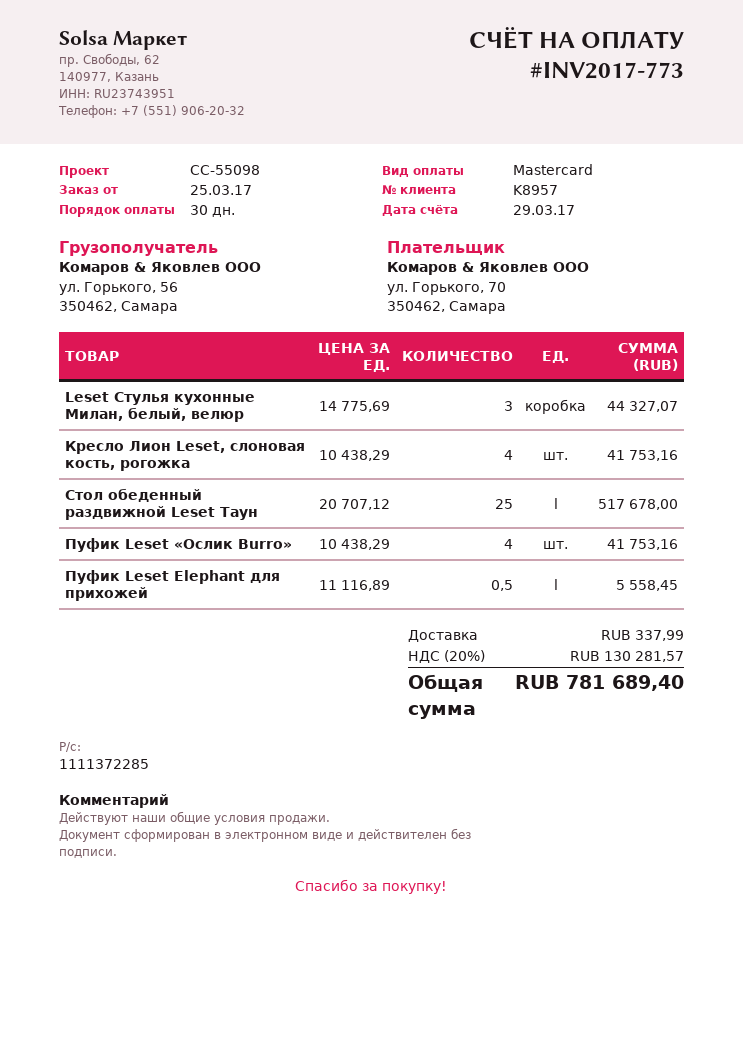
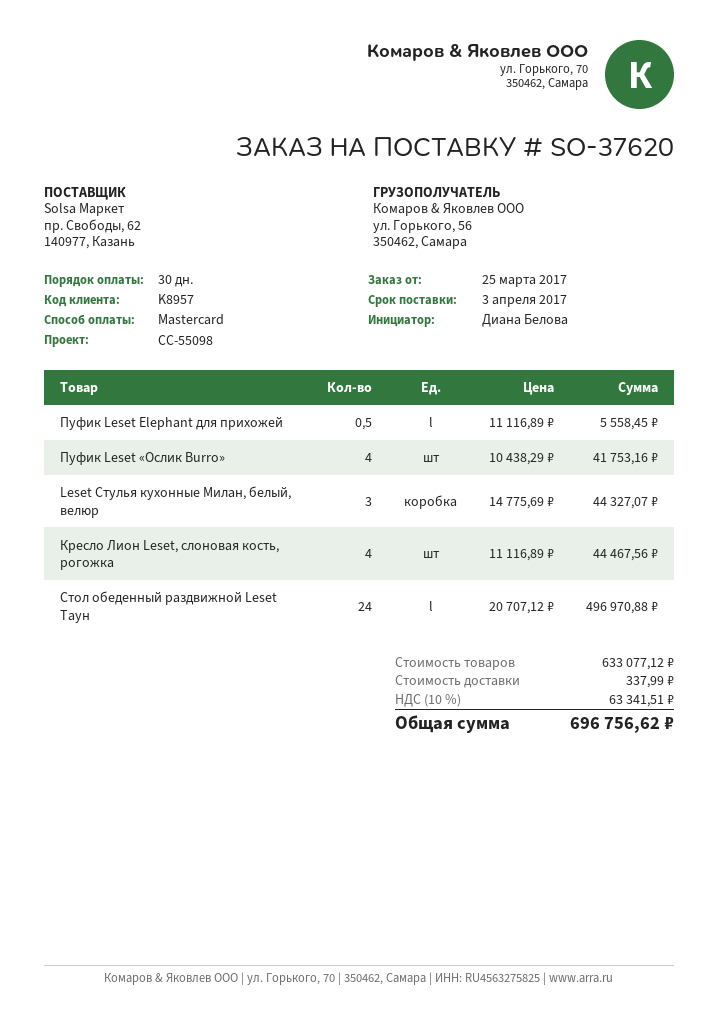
Кресло Лион Leset, слоновая кость, рогожка: 4 x 10438.29 = 41753.16 -> 4 x 11116.89 = 44467.56
Стол обеденный раздвижной Leset Таун: 25 x 20707.12 = 517678.00 -> 24 x 20707.12 = 496970.88
tax: 20% = 130281.57 -> 10% = 63341.51
total: 781689.40 -> 696756.62

